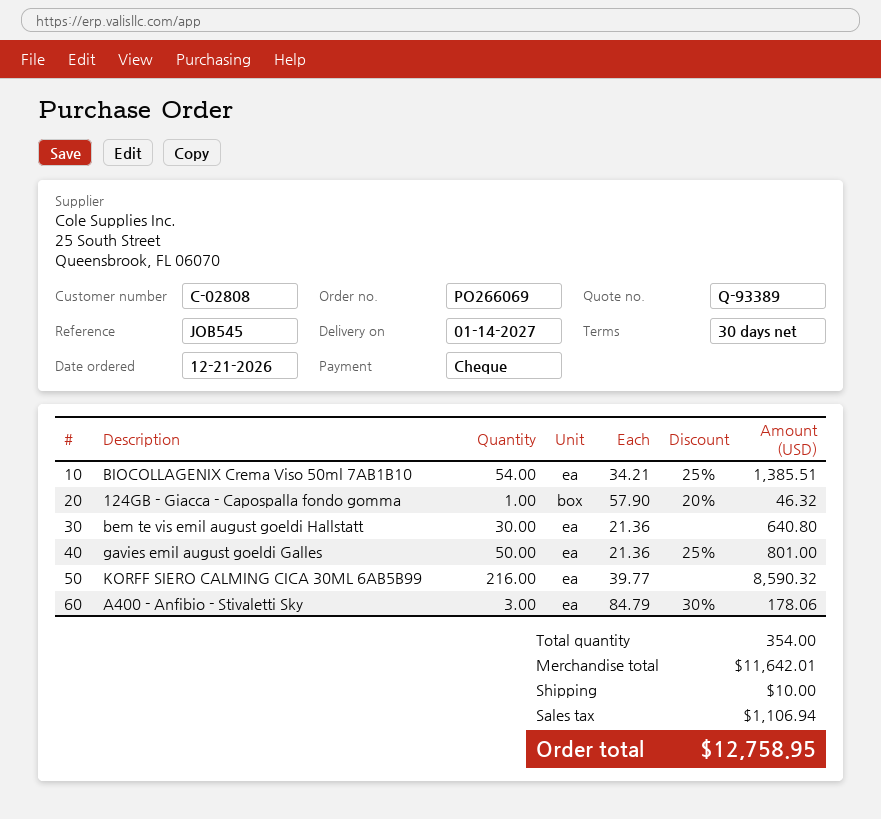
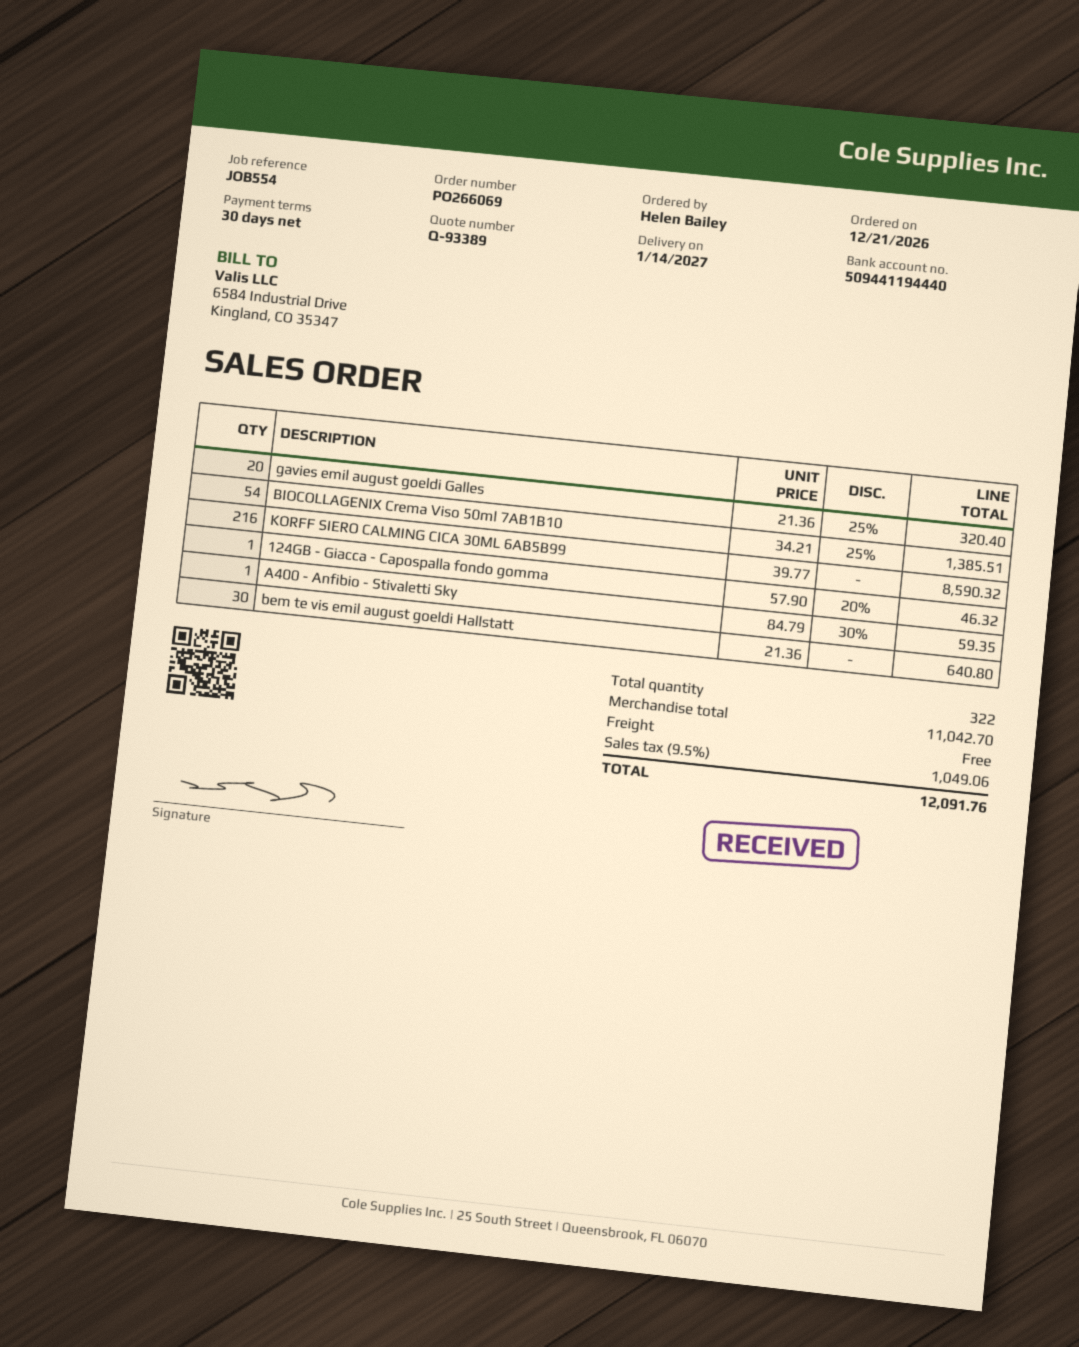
reference: JOB545 -> JOB554
gavies emil august goeldi Galles: 50 x 21.36 - 25% = 801.00 -> 20 x 21.36 - 25% = 320.40
A400 - Anfibio - Stivaletti Sky: 3 x 84.79 - 30% = 178.06 -> 1 x 84.79 - 30% = 59.35
total quantity: 354 -> 322
subtotal: 11642.01 -> 11042.70
shipping: 10.00 -> 0.00
tax: 1106.94 -> 1049.06
total: 12758.95 -> 12091.76

